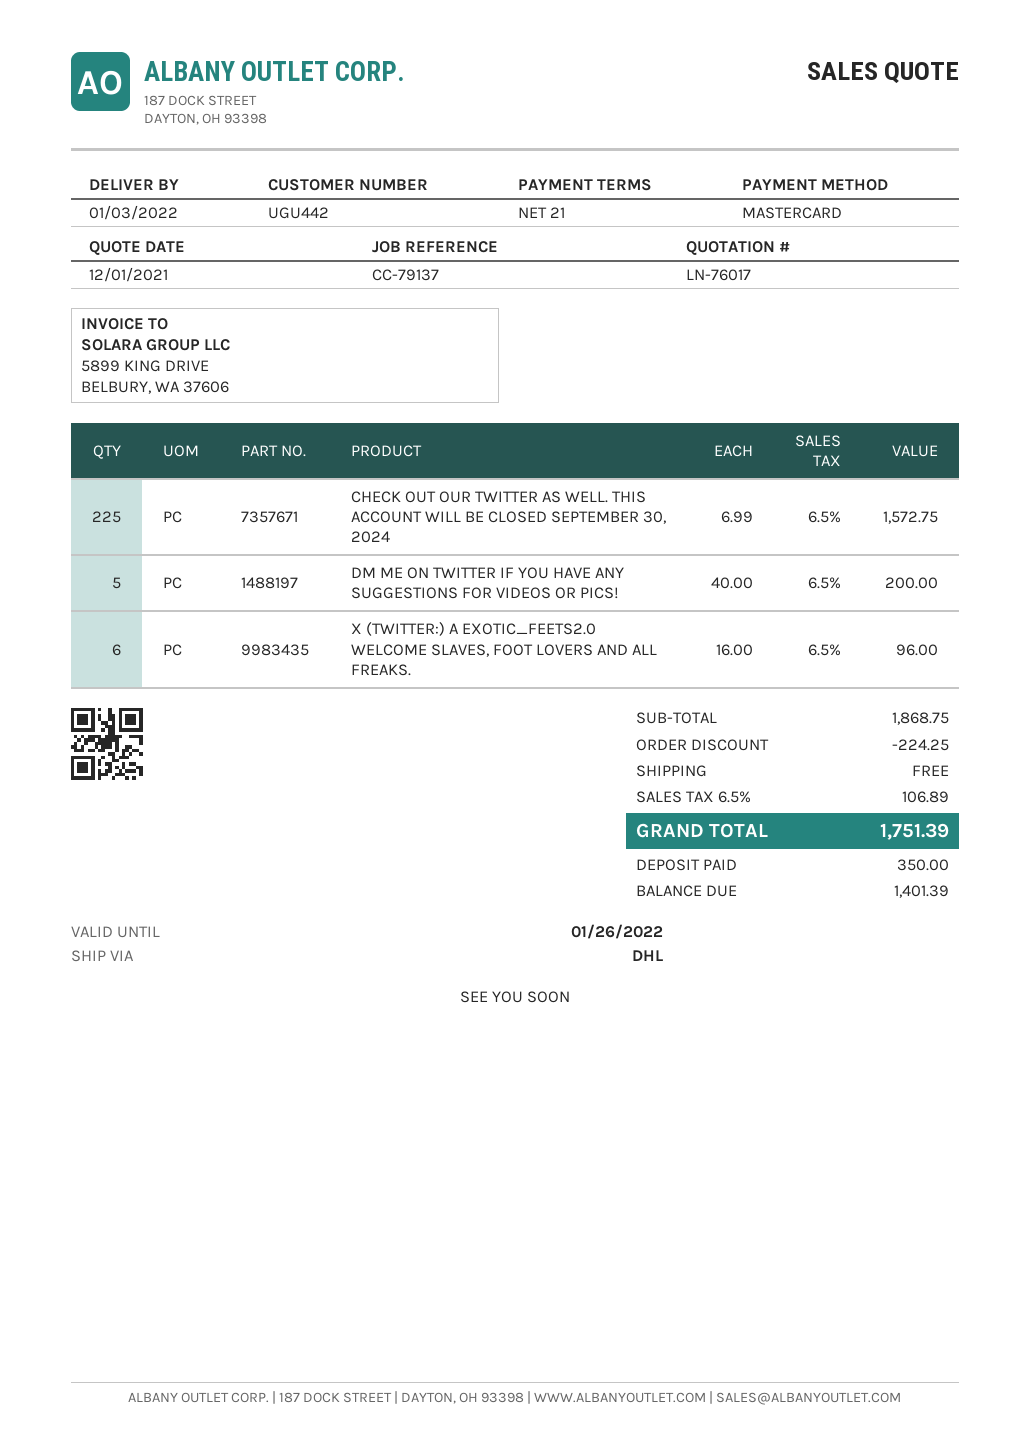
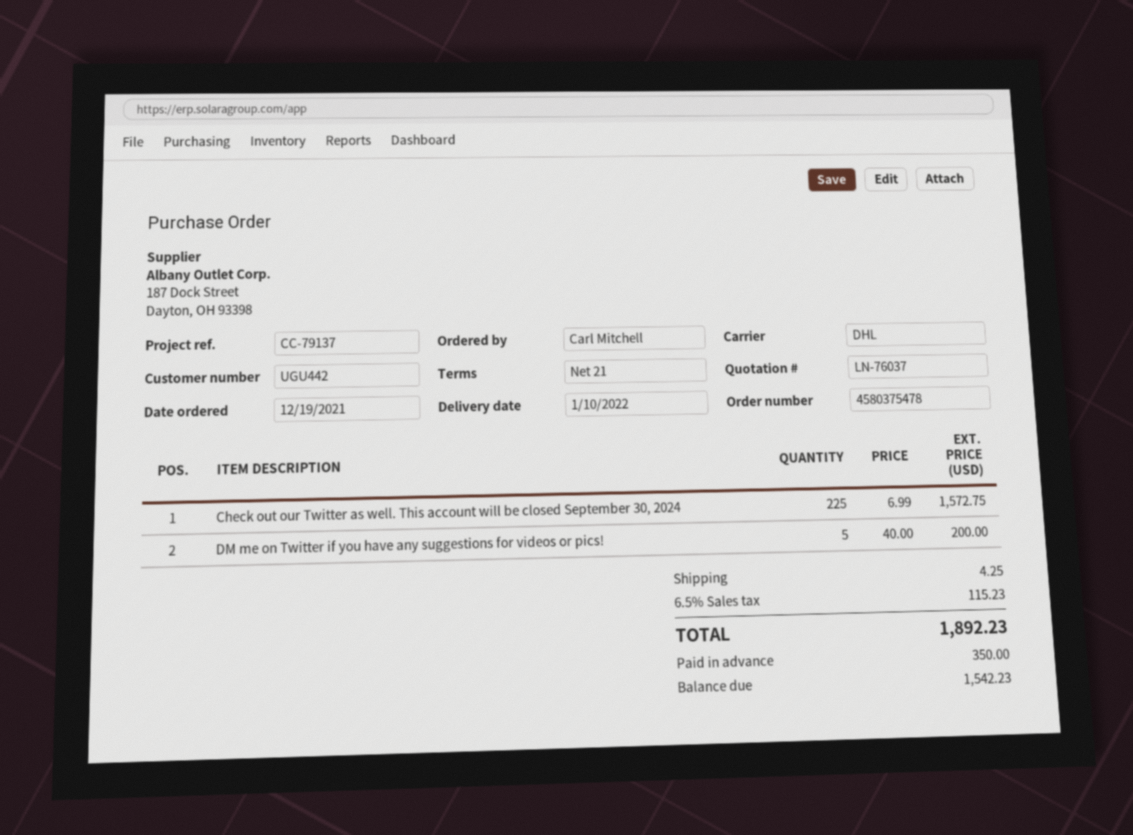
quote number: LN-76017 -> LN-76037
delivery date: 2022-01-03 -> 2022-01-10
X (TWITTER:) A EXOTIC_FEETS2.0 WELCOME SLAVES, FOOT LOVERS AND ALL FREAKS.: 6 x 16.00 = 96.00 -> none
discount: 224.25 -> none
shipping: 0.00 -> 4.25
tax: 6.5% = 106.89 -> 6.5% = 115.23
total: 1751.39 -> 1892.23
balance: 1401.39 -> 1542.23

